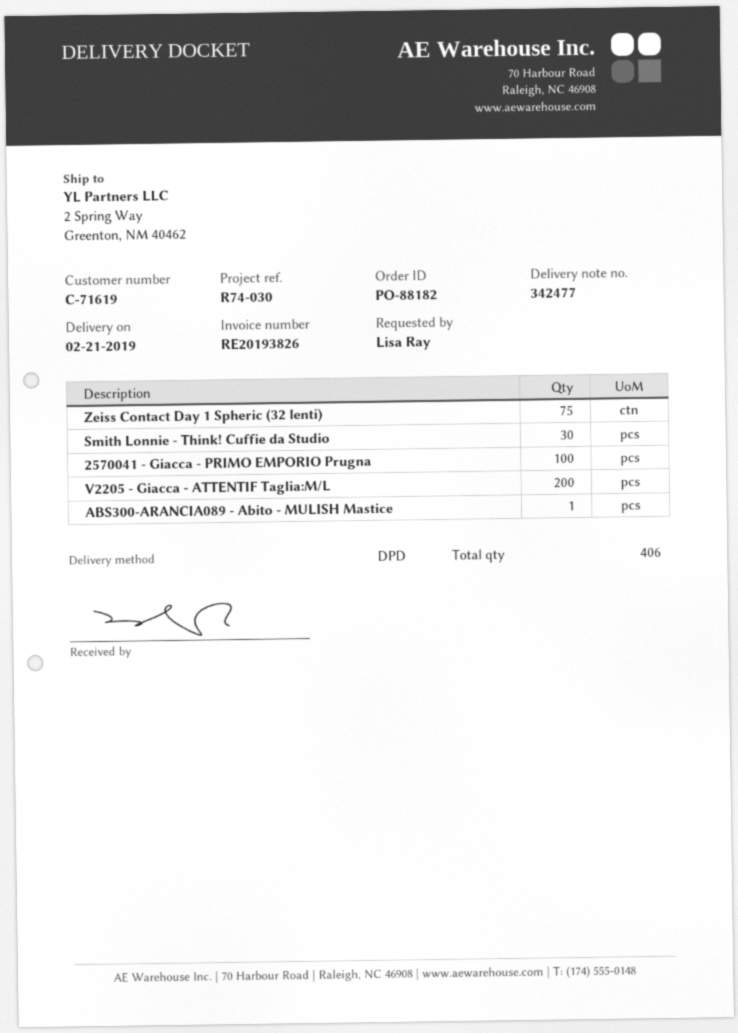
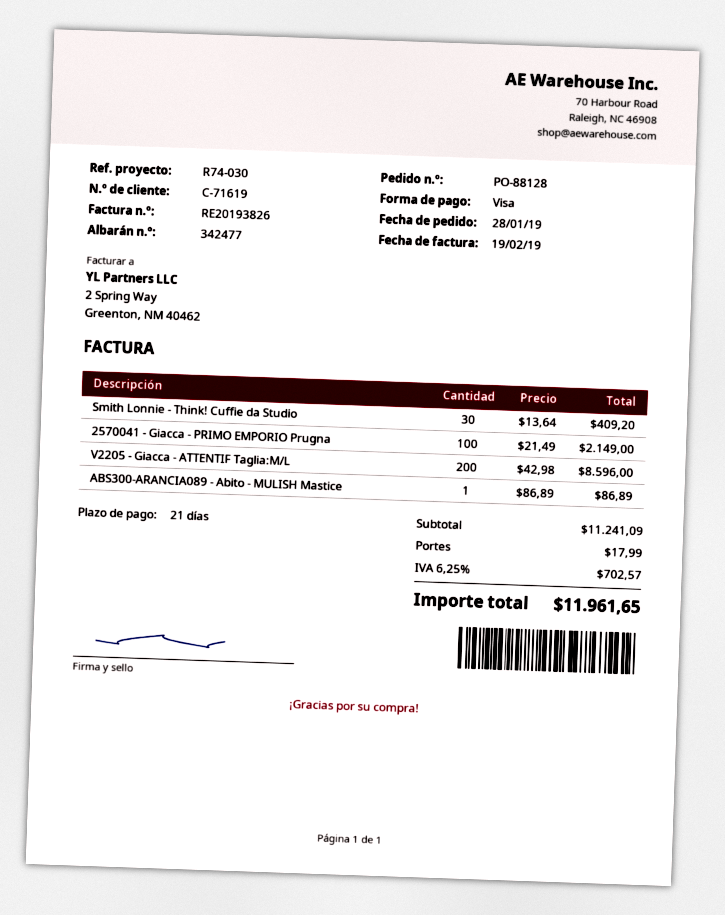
order number: PO-88182 -> PO-88128
Zeiss Contact Day 1 Spheric (32 lenti): 75 -> none

